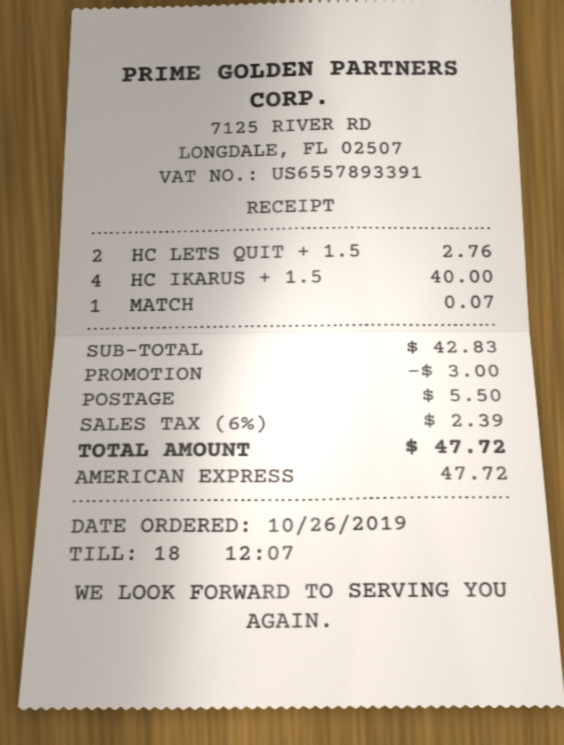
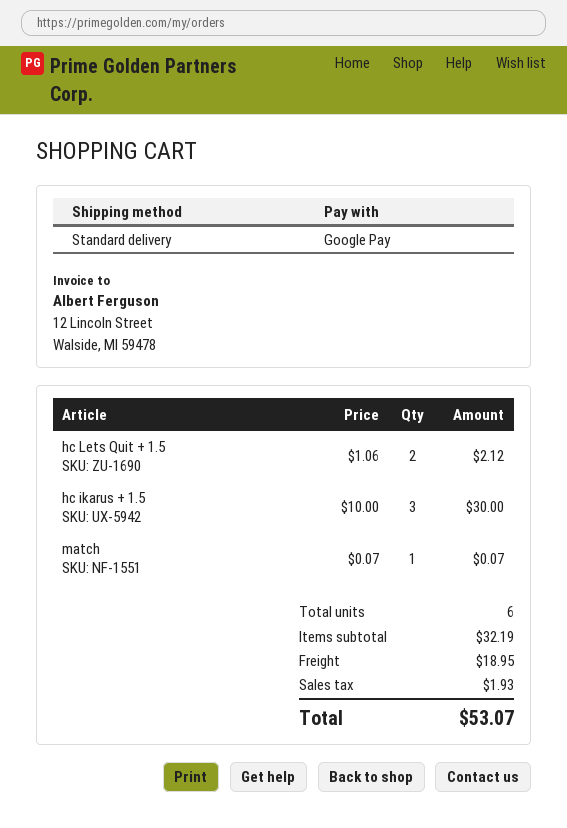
payment method: American Express -> Google Pay
HC LETS QUIT + 1.5: 2 for 2.76 -> 2 for 2.12
HC IKARUS + 1.5: 4 for 40.00 -> 3 for 30.00
subtotal: 42.83 -> 32.19
discount: 3.00 -> none
shipping: 5.50 -> 18.95
tax: 2.39 -> 1.93
total: 47.72 -> 53.07

